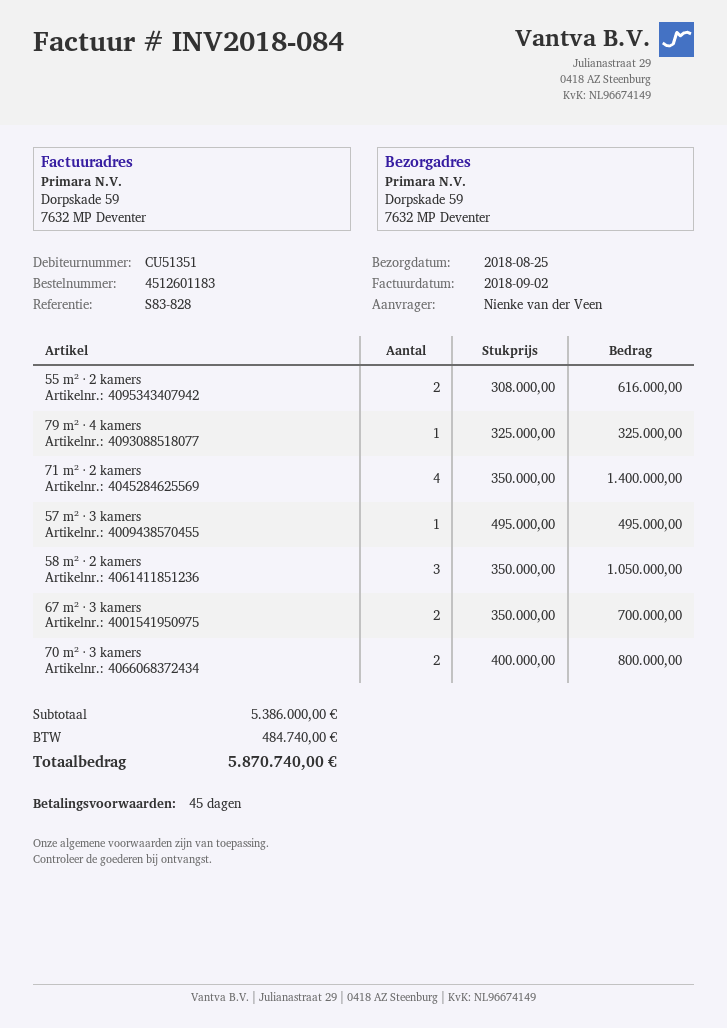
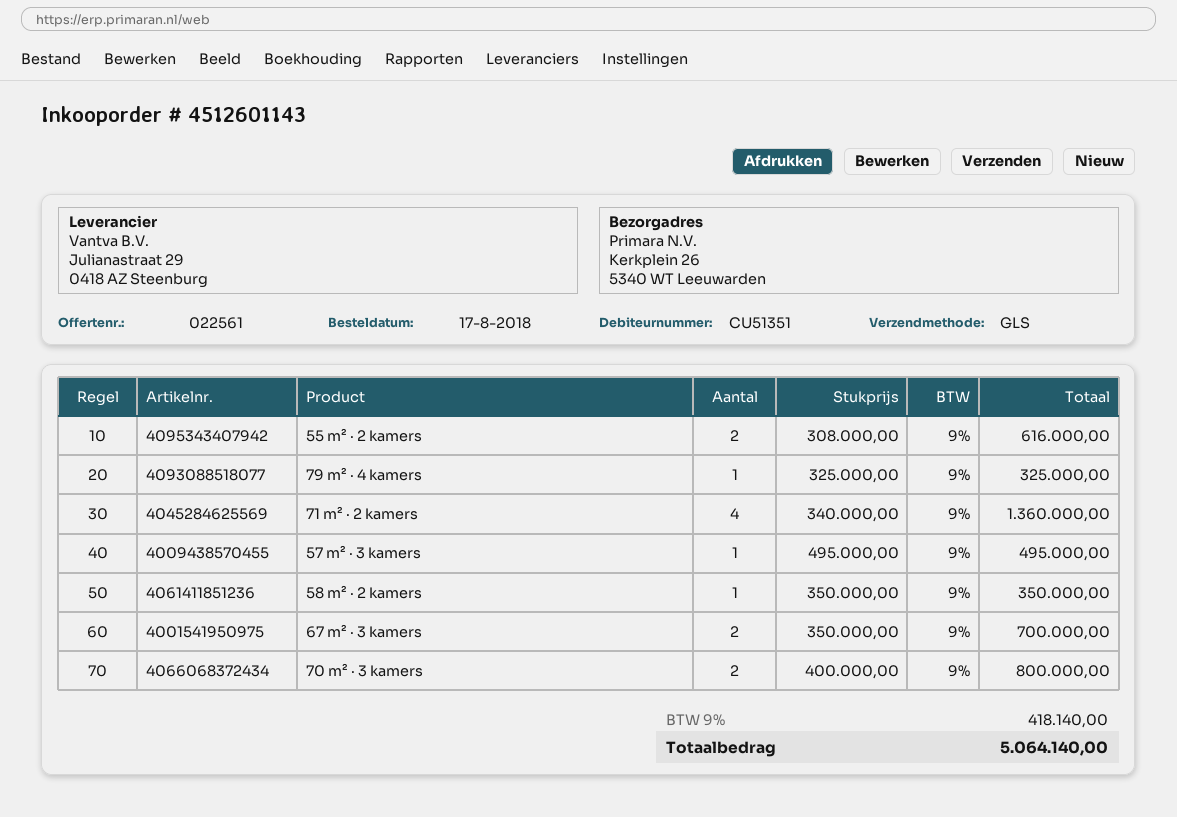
order number: 4512601183 -> 4512601143
ship to: Dorpskade 59, 7632 MP Deventer -> Kerkplein 26, 5340 WT Leeuwarden
71 m² · 2 kamers: 4 x 350000.00 = 1400000.00 -> 4 x 340000.00 = 1360000.00
58 m² · 2 kamers: 3 x 350000.00 = 1050000.00 -> 1 x 350000.00 = 350000.00
tax: 484740.00 -> 418140.00
total: 5870740.00 -> 5064140.00

